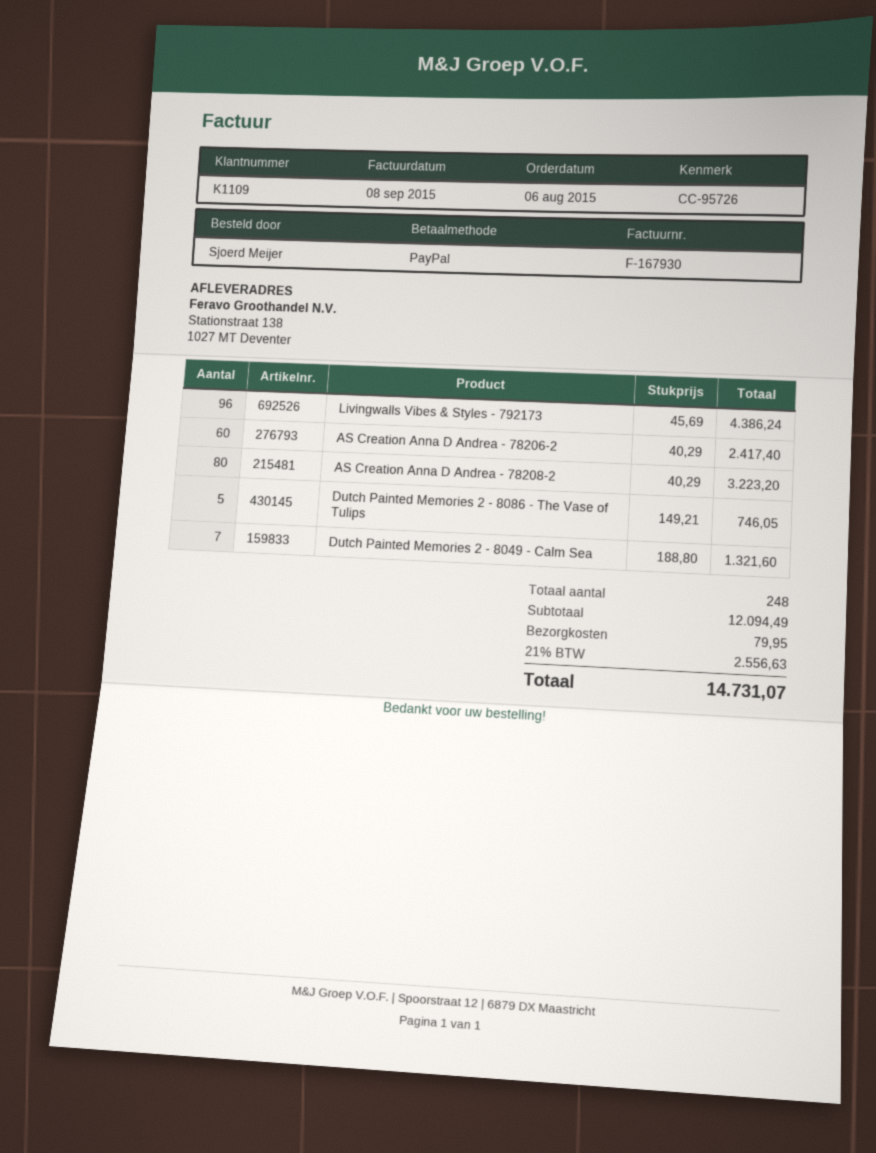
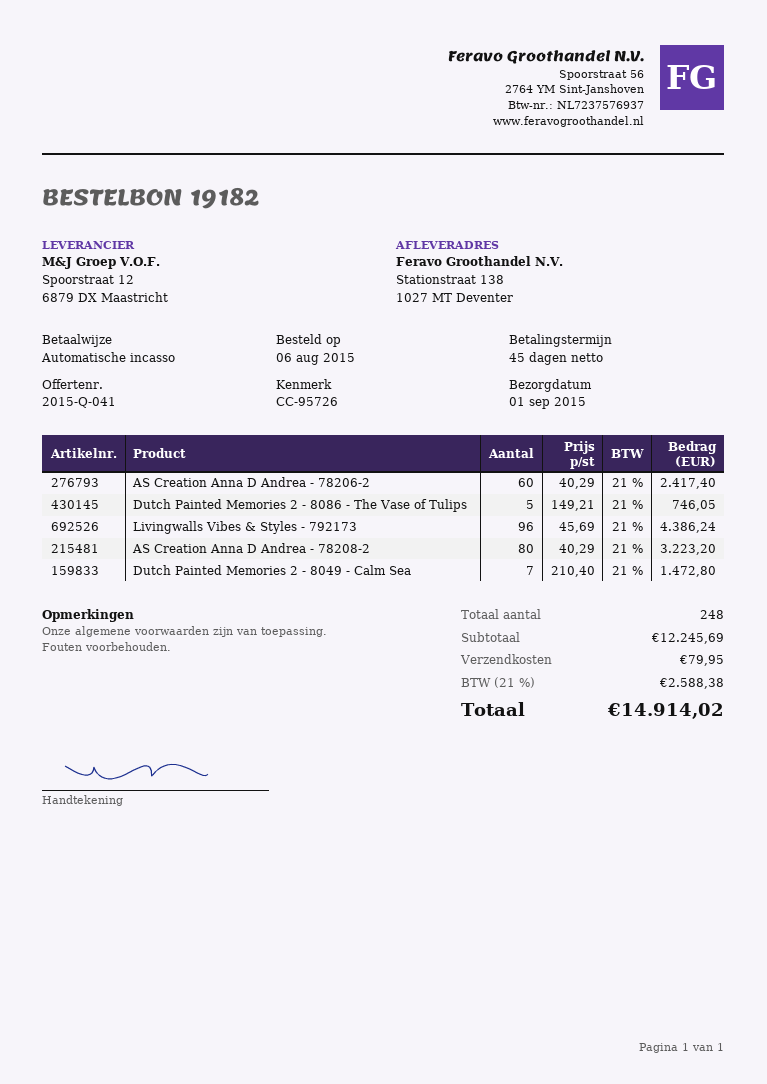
payment method: PayPal -> direct debit
Dutch Painted Memories 2 - 8049 - Calm Sea: 7 x 188.80 = 1321.60 -> 7 x 210.40 = 1472.80
subtotal: 12094.49 -> 12245.69
tax: 21% = 2556.63 -> 21% = 2588.38
total: 14731.07 -> 14914.02

